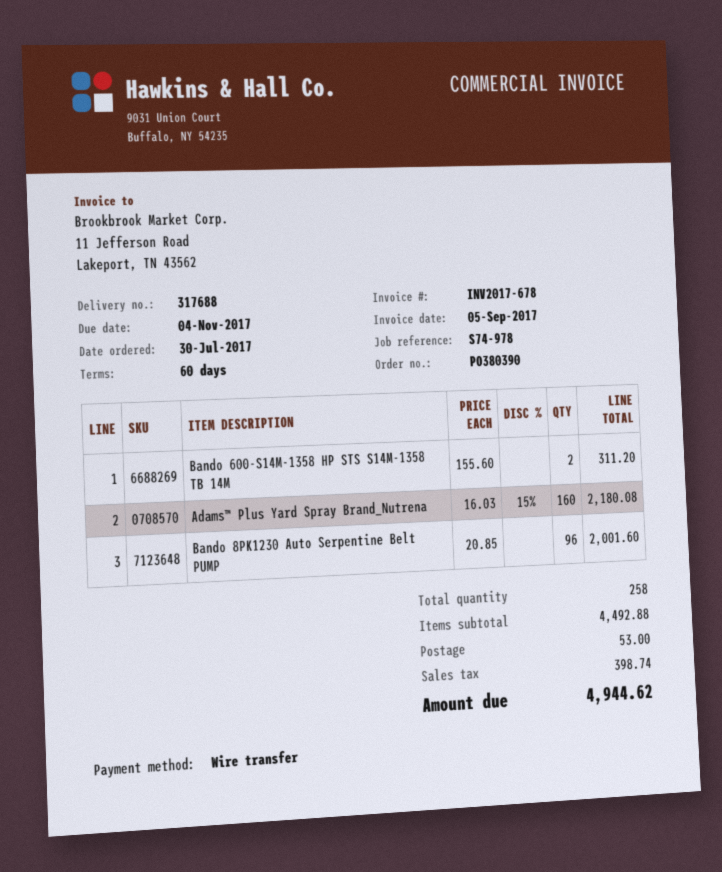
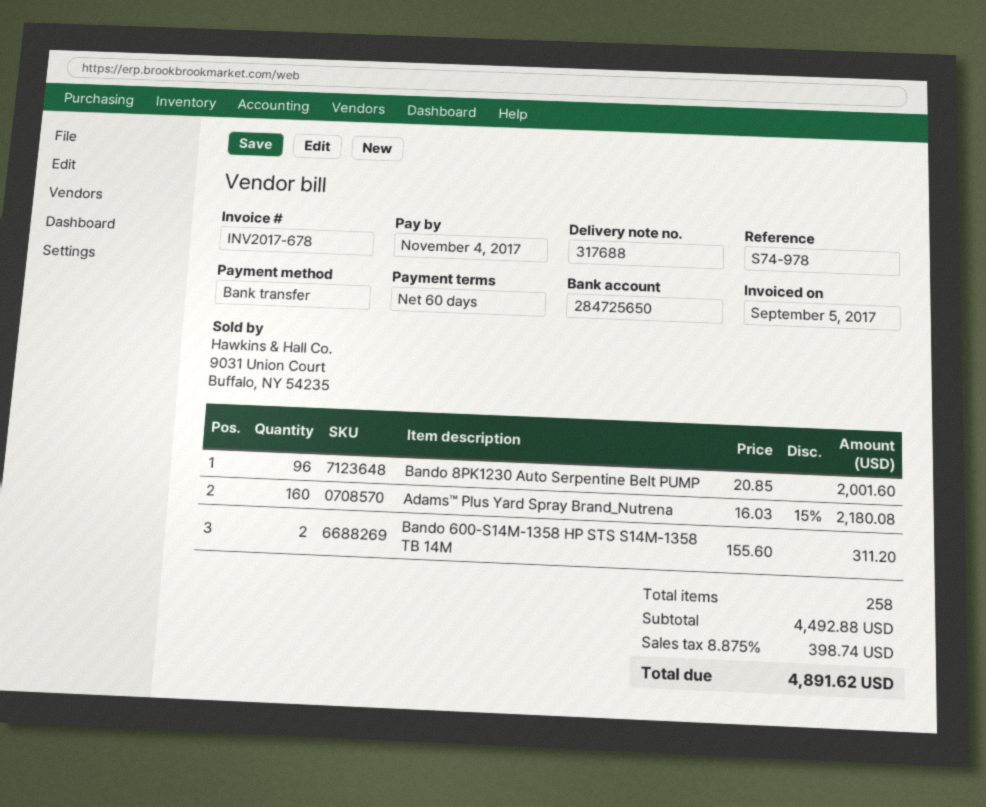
shipping: 53.00 -> none
total: 4944.62 -> 4891.62

